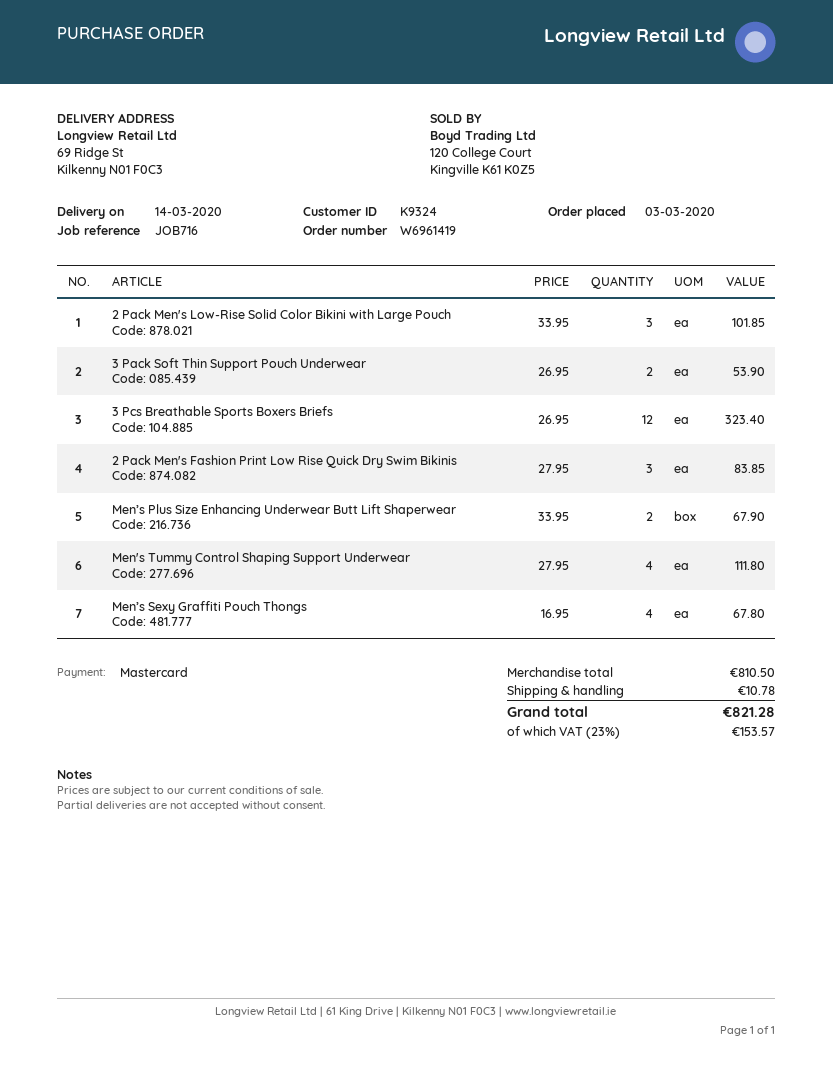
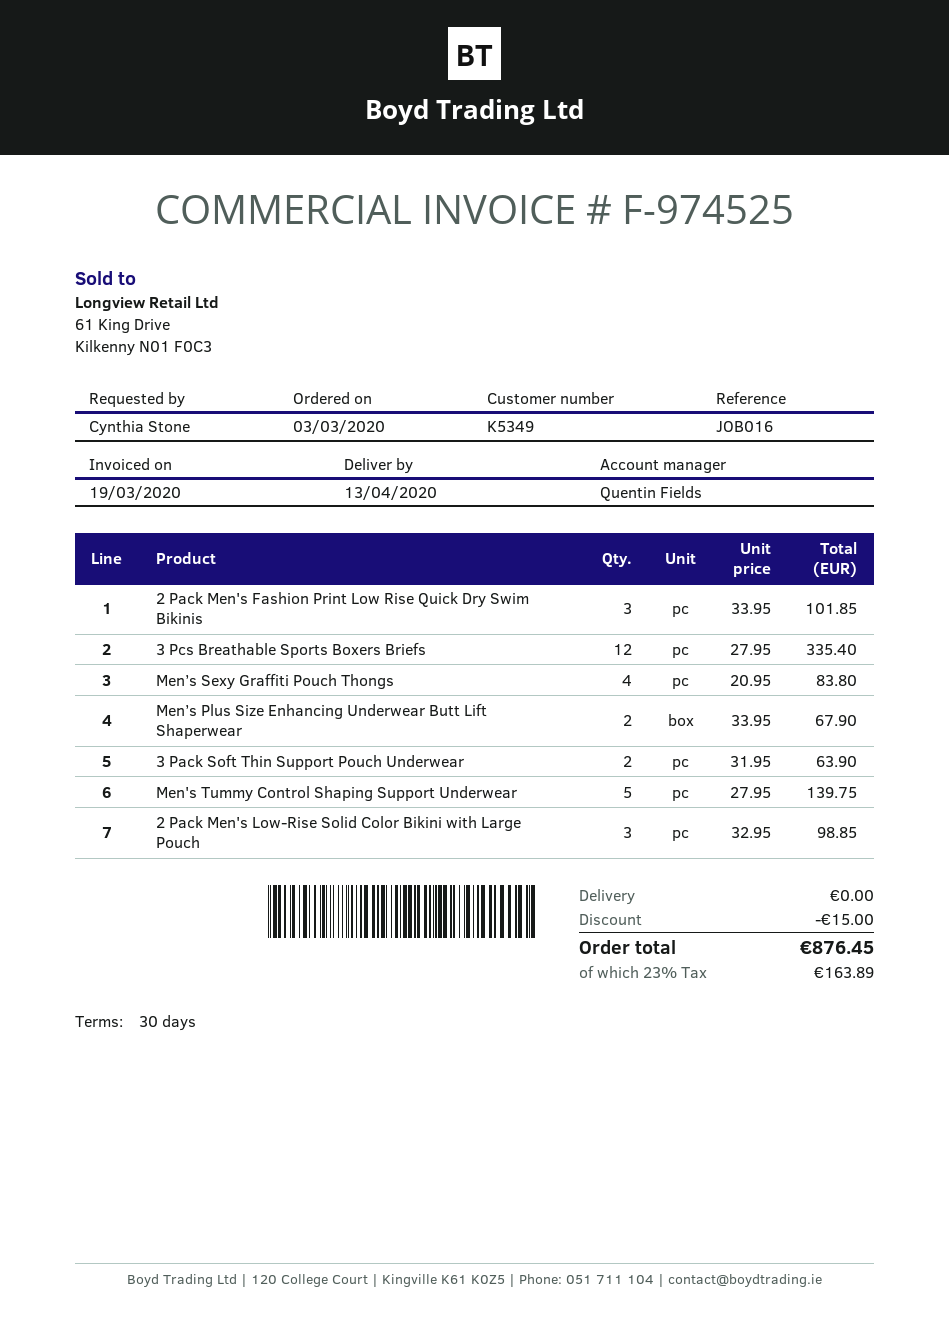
delivery date: 2020-03-14 -> 2020-04-13
customer number: K9324 -> K5349
reference: JOB716 -> JOB016
2 Pack Men's Low-Rise Solid Color Bikini with Large Pouch: 3 x 33.95 = 101.85 -> 3 x 32.95 = 98.85
3 Pack Soft Thin Support Pouch Underwear: 2 x 26.95 = 53.90 -> 2 x 31.95 = 63.90
3 Pcs Breathable Sports Boxers Briefs: 12 x 26.95 = 323.40 -> 12 x 27.95 = 335.40
2 Pack Men's Fashion Print Low Rise Quick Dry Swim Bikinis: 3 x 27.95 = 83.85 -> 3 x 33.95 = 101.85
Men's Tummy Control Shaping Support Underwear: 4 x 27.95 = 111.80 -> 5 x 27.95 = 139.75
Men’s Sexy Graffiti Pouch Thongs: 4 x 16.95 = 67.80 -> 4 x 20.95 = 83.80
discount: none -> 15.00
shipping: 10.78 -> 0.00
tax: 23% = 153.57 -> 23% = 163.89
total: 821.28 -> 876.45

